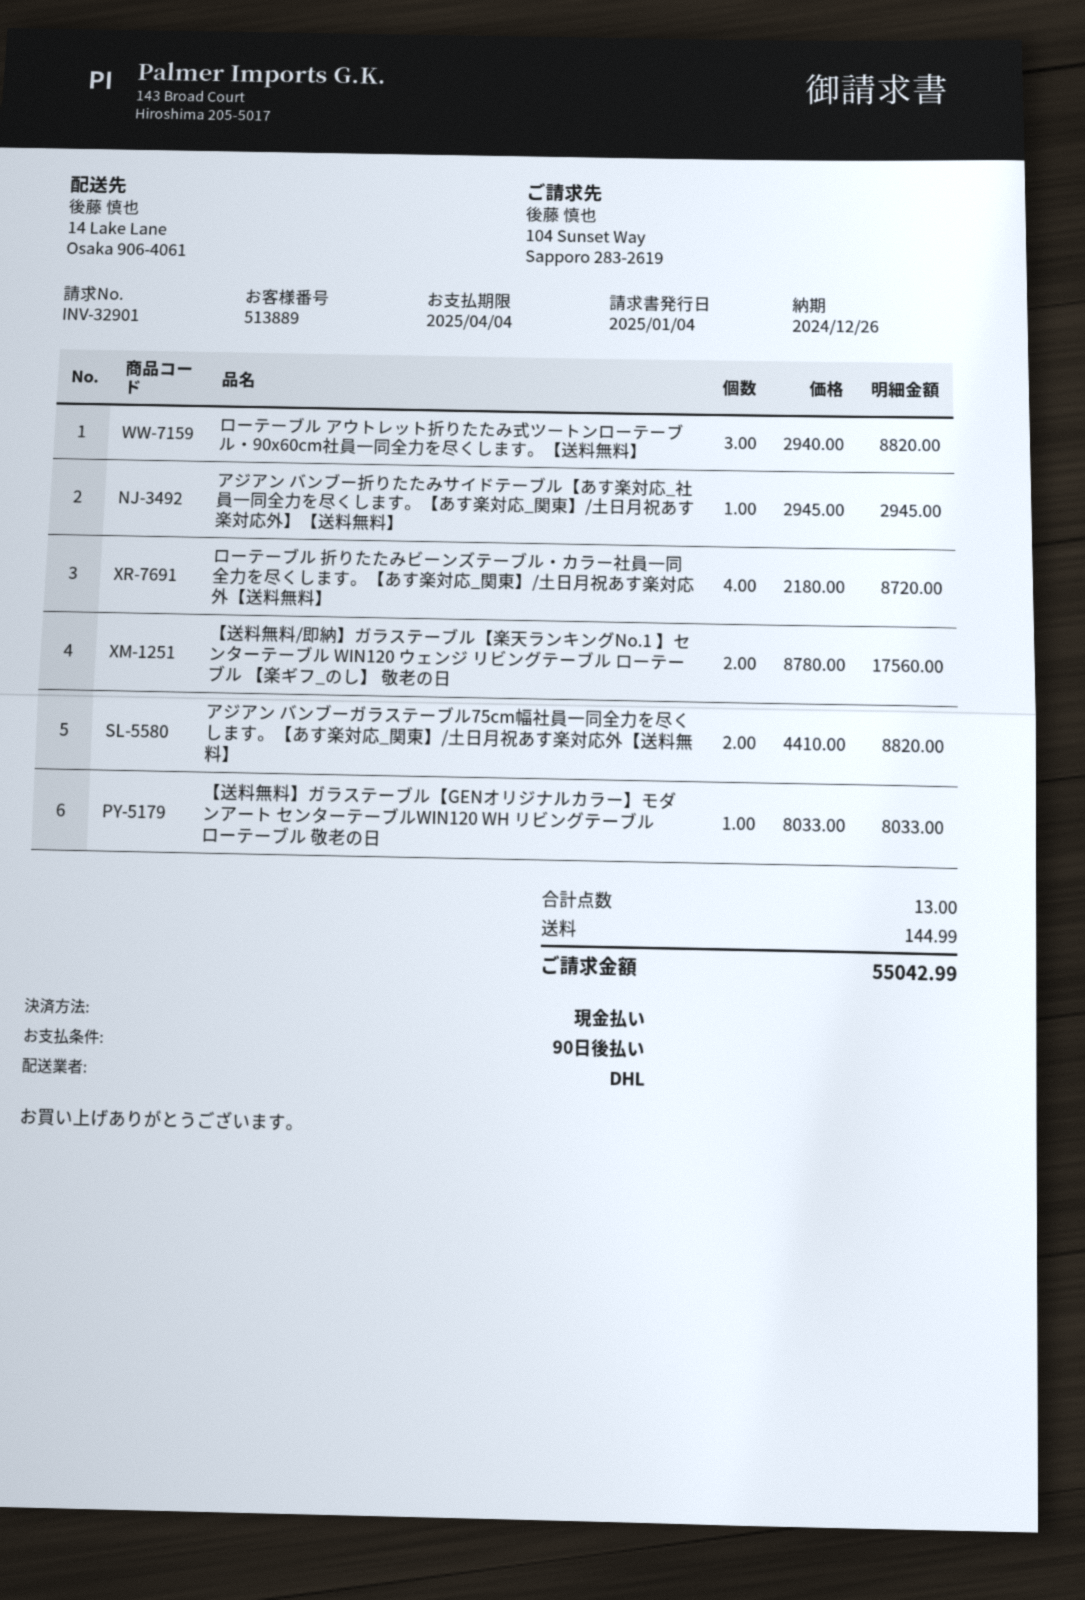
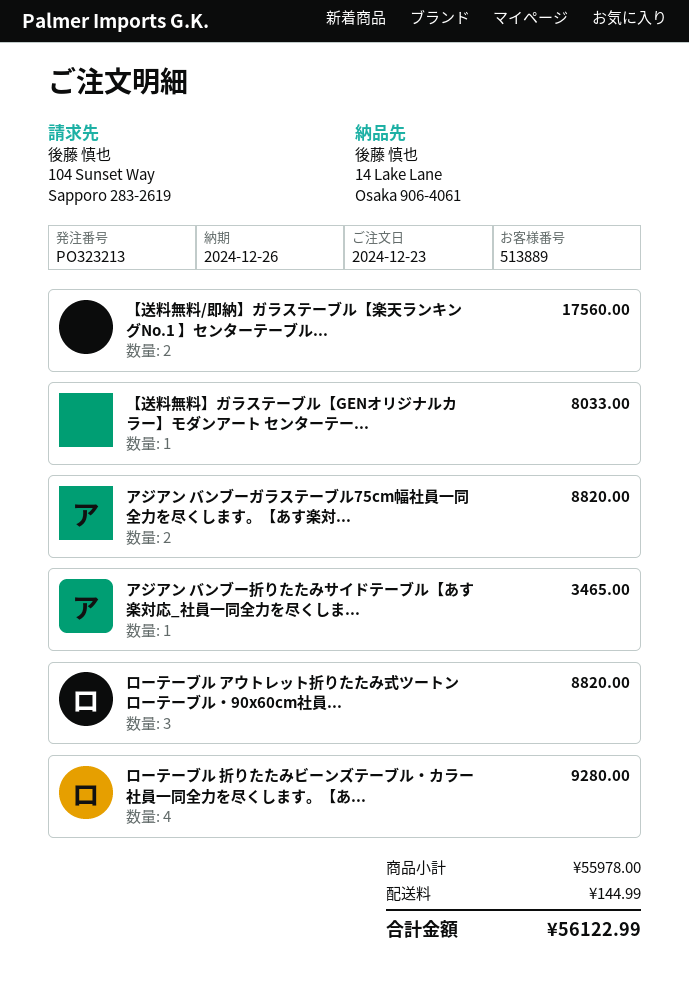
アジアン バンブー折りたたみサイドテーブル【あす楽対応_社員一同全力を尽くします。【あす楽対応_関東】/土日月祝あす楽対応外】【送料無料】: 1 for 2945.00 -> 1 for 3465.00
ローテーブル 折りたたみビーンズテーブル・カラー社員一同全力を尽くします。【あす楽対応_関東】/土日月祝あす楽対応外【送料無料】: 4 for 8720.00 -> 4 for 9280.00
total: 55042.99 -> 56122.99

